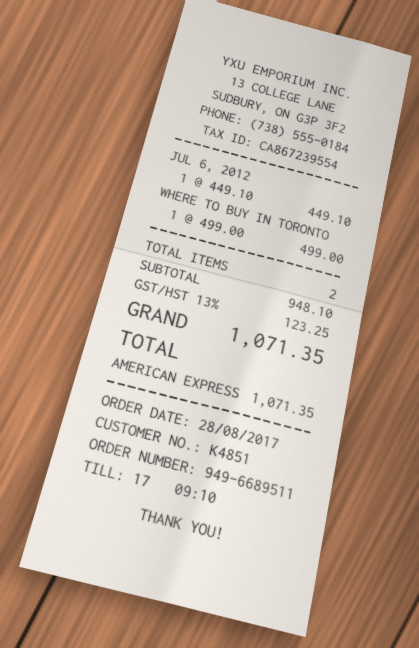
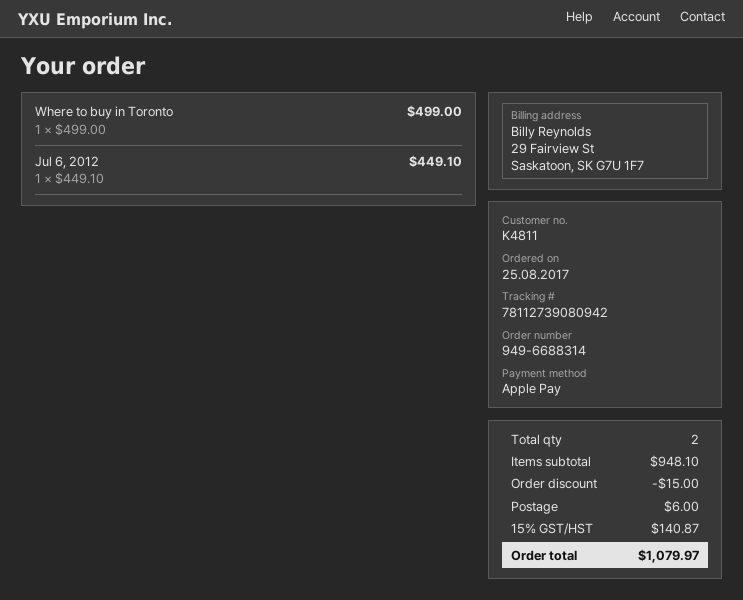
order number: 949-6689511 -> 949-6688314
order date: 2017-08-28 -> 2017-08-25
customer number: K4851 -> K4811
payment method: American Express -> Apple Pay
discount: none -> 15.00
shipping: none -> 6.00
tax: 13% = 123.25 -> 15% = 140.87
total: 1071.35 -> 1079.97

